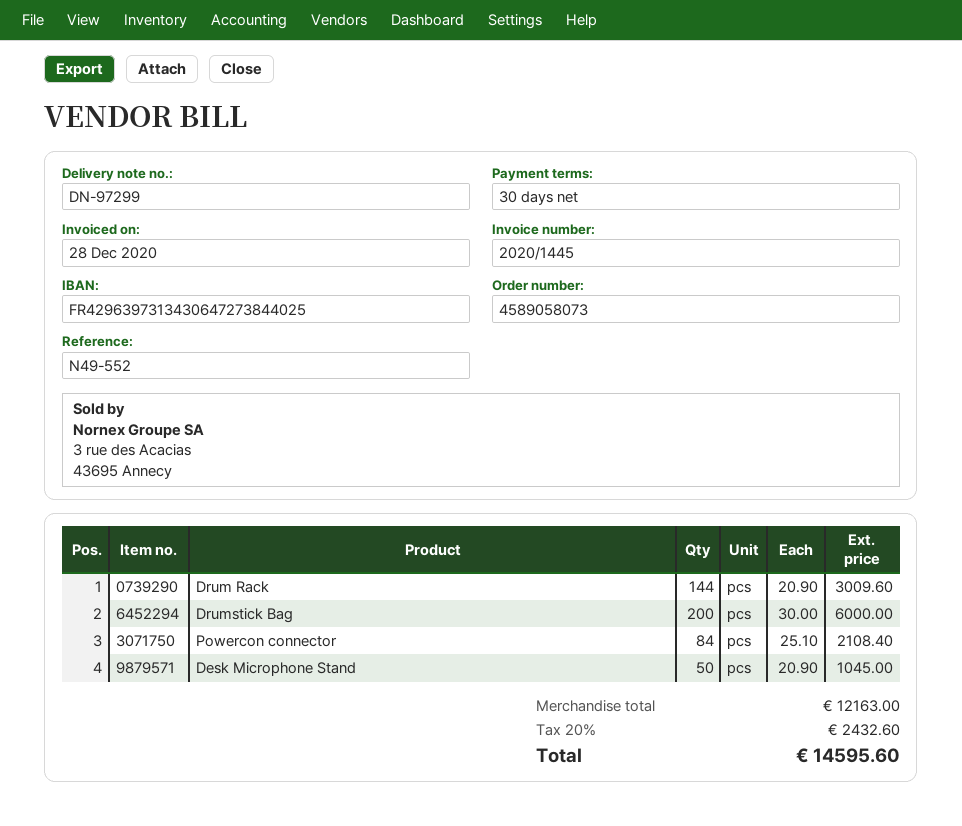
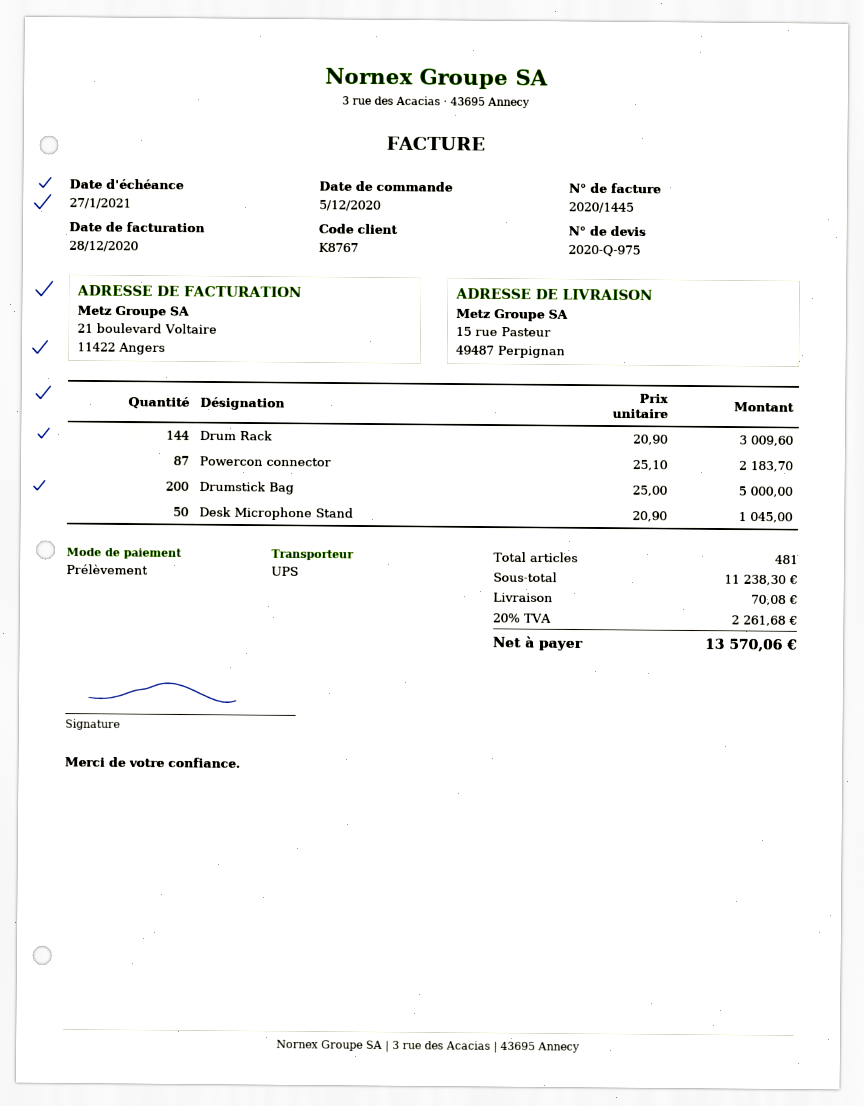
Drumstick Bag: 200 x 30.00 = 6000.00 -> 200 x 25.00 = 5000.00
Powercon connector: 84 x 25.10 = 2108.40 -> 87 x 25.10 = 2183.70
subtotal: 12163.00 -> 11238.30
shipping: none -> 70.08
tax: 20% = 2432.60 -> 20% = 2261.68
total: 14595.60 -> 13570.06

